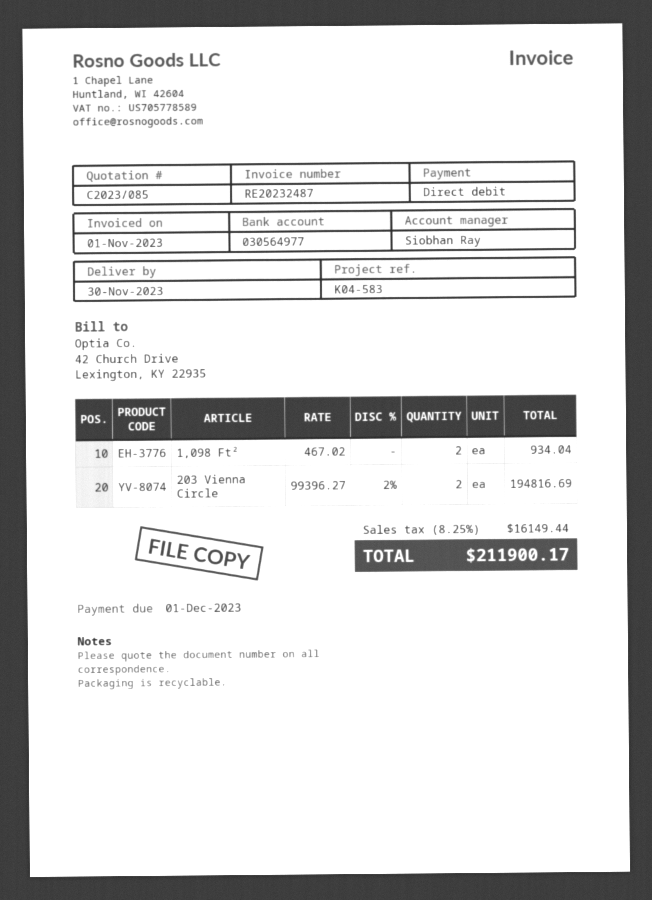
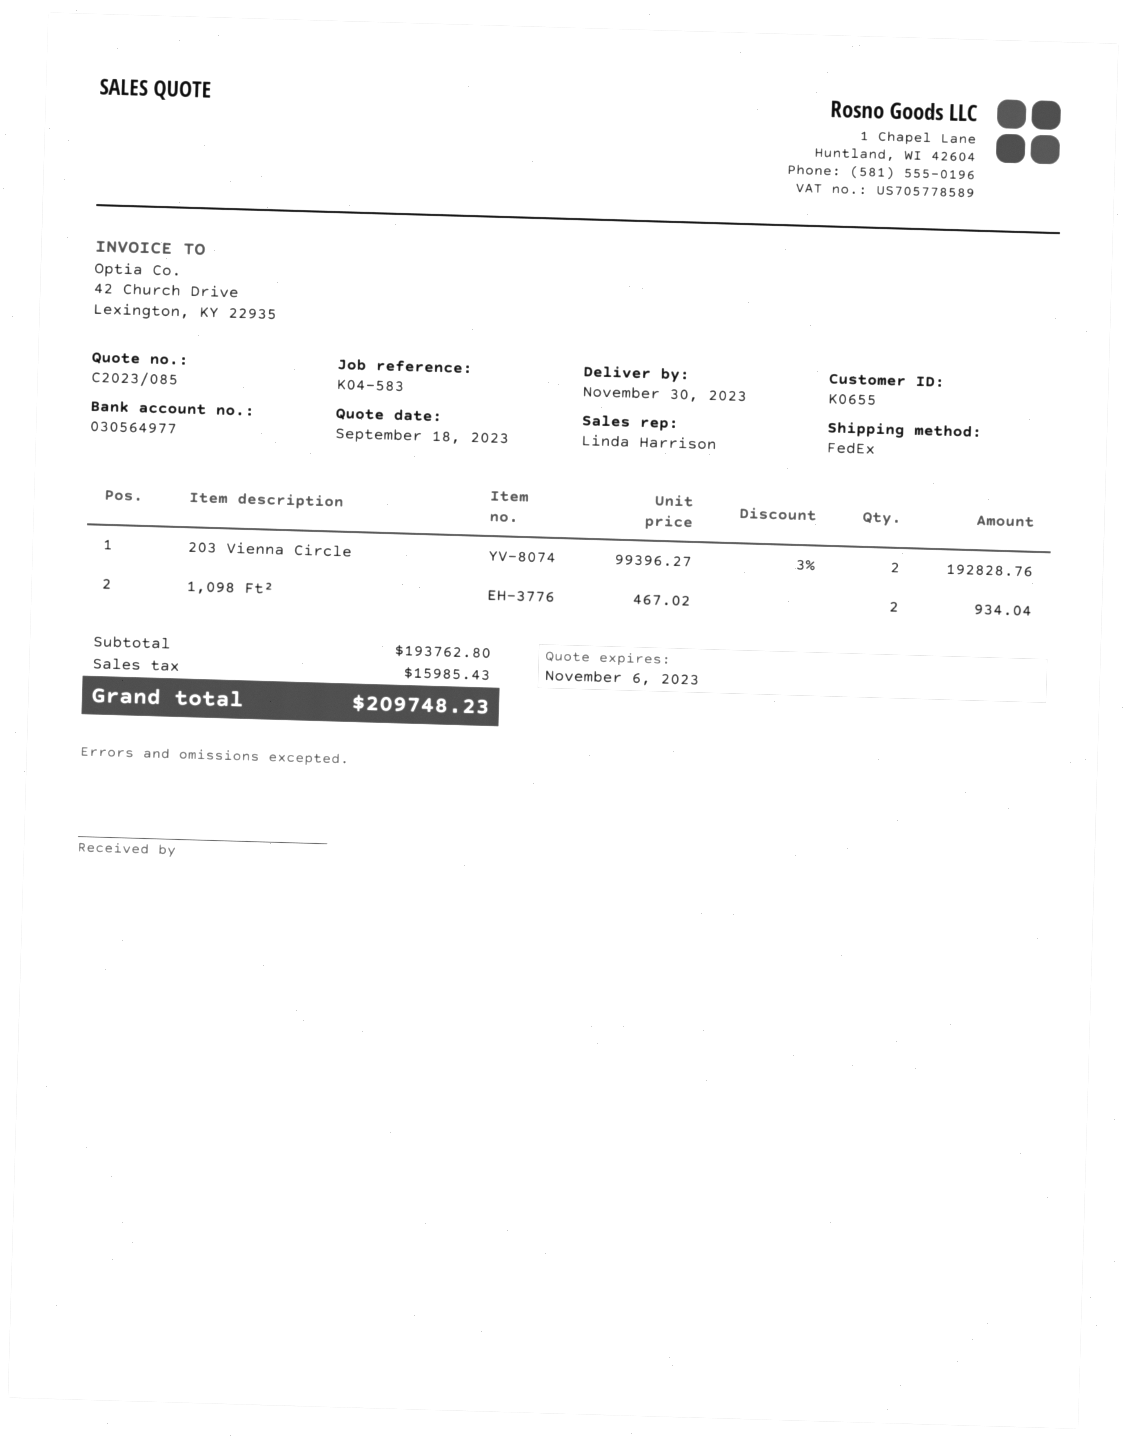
sales rep: Siobhan Ray -> Linda Harrison
203 Vienna Circle: 2 x 99396.27 - 2% = 194816.69 -> 2 x 99396.27 - 3% = 192828.76
tax: 16149.44 -> 15985.43
total: 211900.17 -> 209748.23

